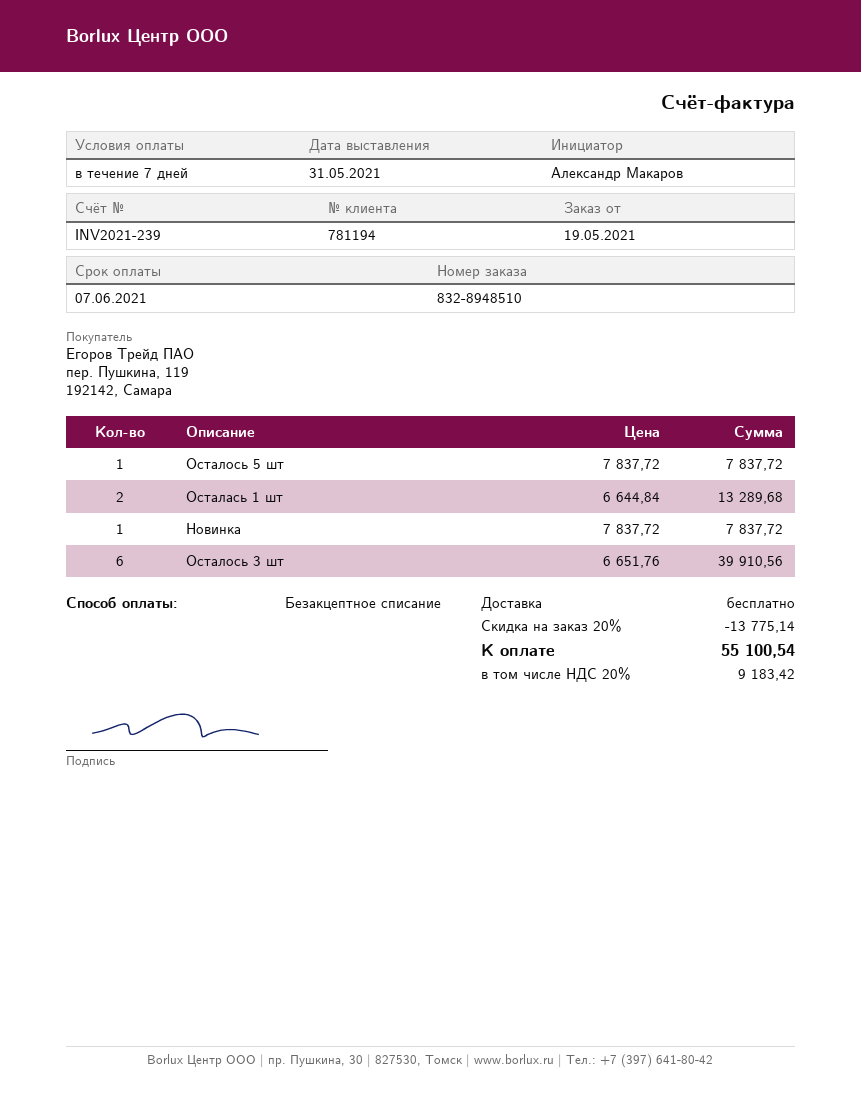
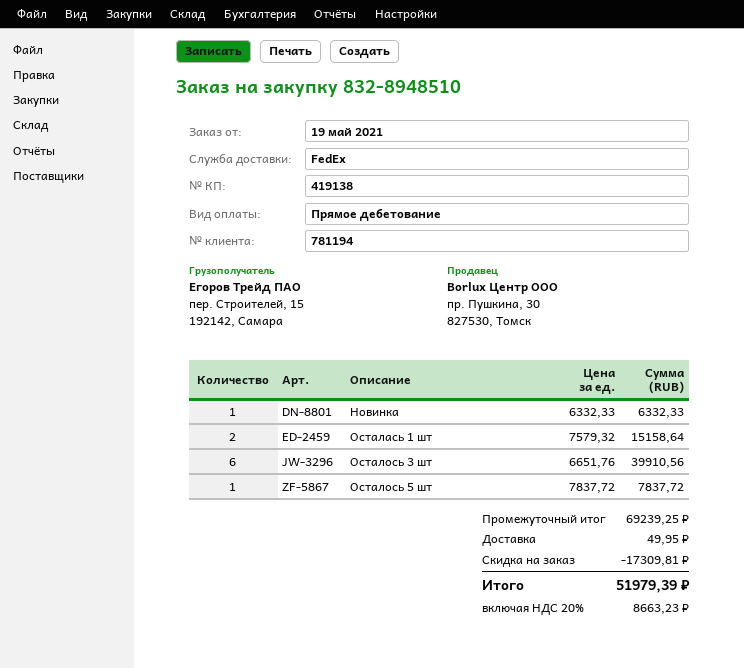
Осталась 1 шт: 2 x 6644.84 = 13289.68 -> 2 x 7579.32 = 15158.64
Новинка: 1 x 7837.72 = 7837.72 -> 1 x 6332.33 = 6332.33
discount: 13775.14 -> 17309.81
shipping: 0.00 -> 49.95
tax: 20% = 9183.42 -> 20% = 8663.23
total: 55100.54 -> 51979.39

